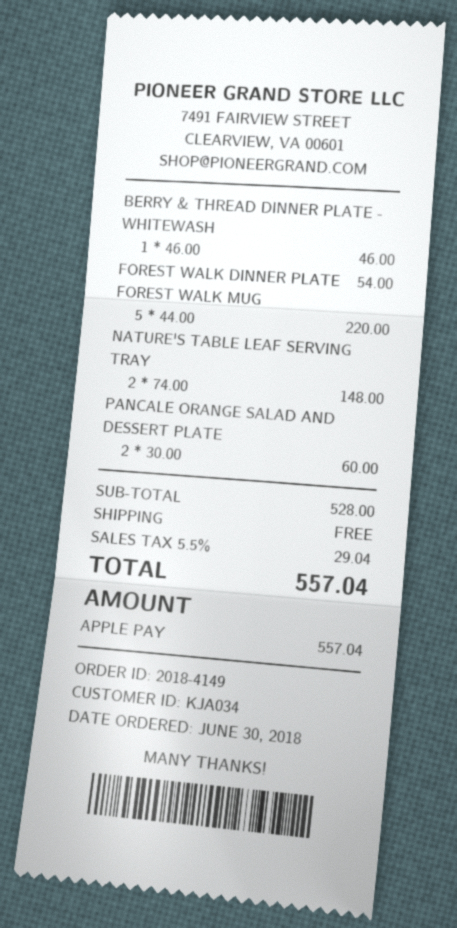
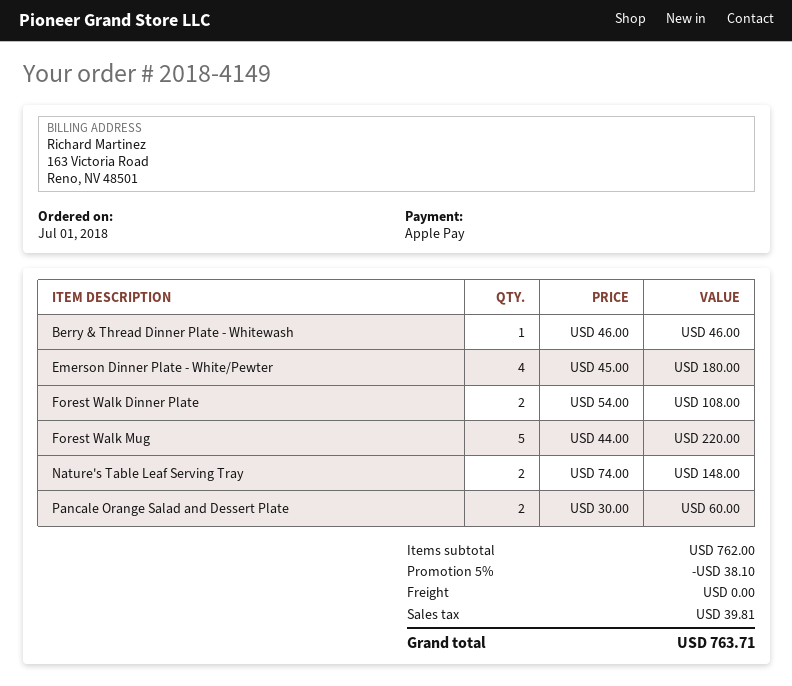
order date: 2018-06-30 -> 2018-07-01
FOREST WALK DINNER PLATE: 1 x 54.00 = 54.00 -> 2 x 54.00 = 108.00
Emerson Dinner Plate - White/Pewter: none -> 4 x 45.00 = 180.00
subtotal: 528.00 -> 762.00
discount: none -> 5% = 38.10
tax: 29.04 -> 39.81
total: 557.04 -> 763.71

